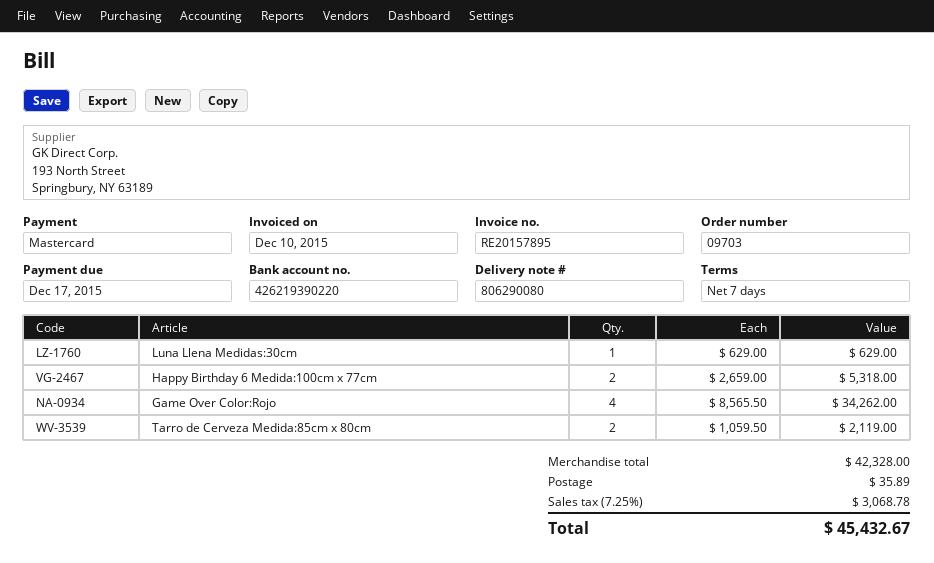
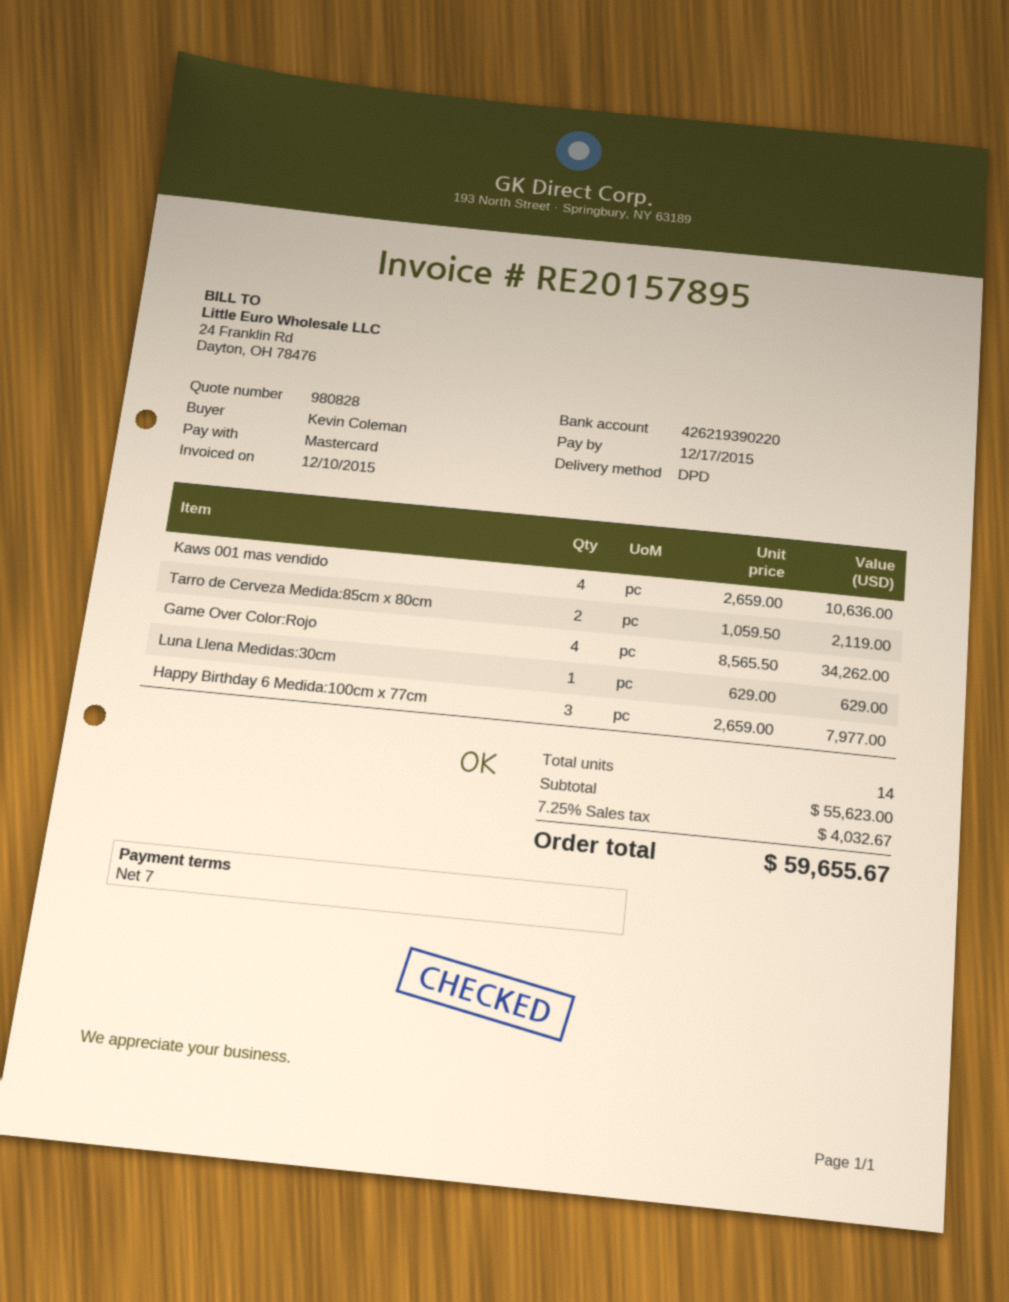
Happy Birthday 6 Medida:100cm x 77cm: 2 x 2659.00 = 5318.00 -> 3 x 2659.00 = 7977.00
Kaws 001 mas vendido: none -> 4 x 2659.00 = 10636.00
subtotal: 42328.00 -> 55623.00
shipping: 35.89 -> none
tax: 7.25% = 3068.78 -> 7.25% = 4032.67
total: 45432.67 -> 59655.67

